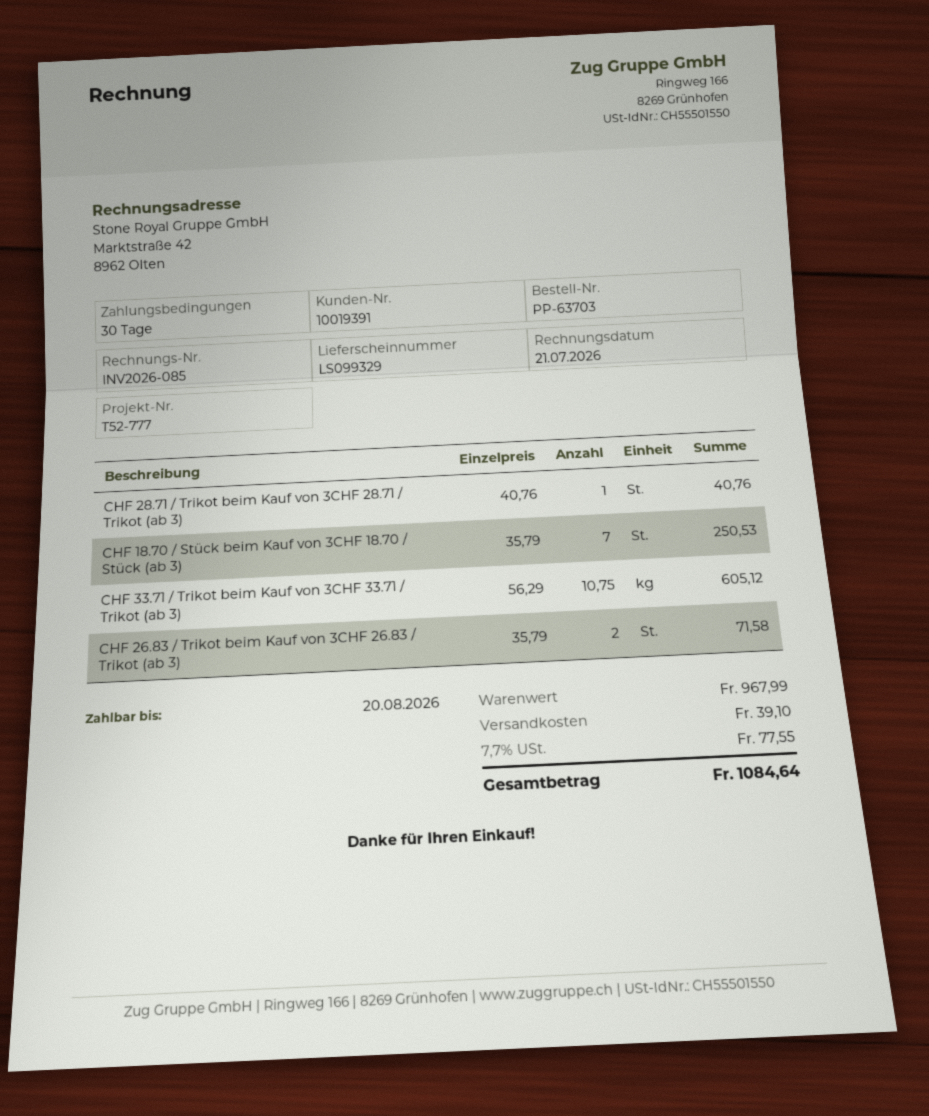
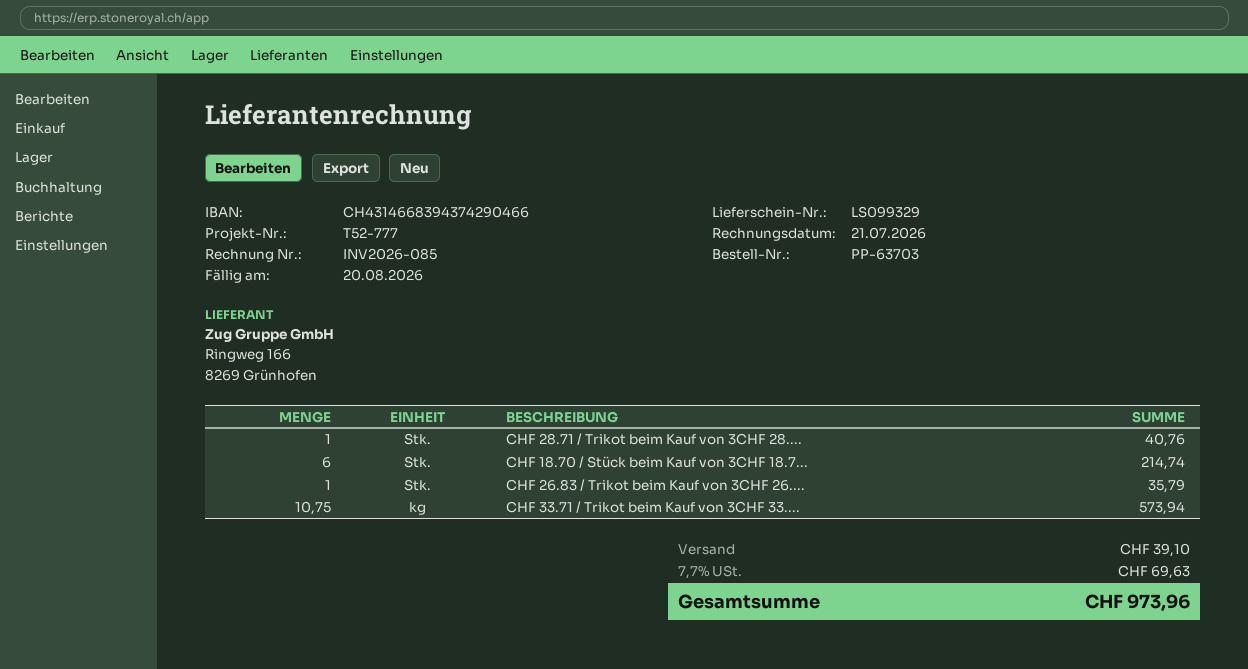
CHF 18.70 / Stück beim Kauf von 3CHF 18.70 / Stück (ab 3): 7 for 250.53 -> 6 for 214.74
CHF 33.71 / Trikot beim Kauf von 3CHF 33.71 / Trikot (ab 3): 10.75 for 605.12 -> 10.75 for 573.94
CHF 26.83 / Trikot beim Kauf von 3CHF 26.83 / Trikot (ab 3): 2 for 71.58 -> 1 for 35.79
tax: 7.7% = 77.55 -> 7.7% = 69.63
total: 1084.64 -> 973.96

